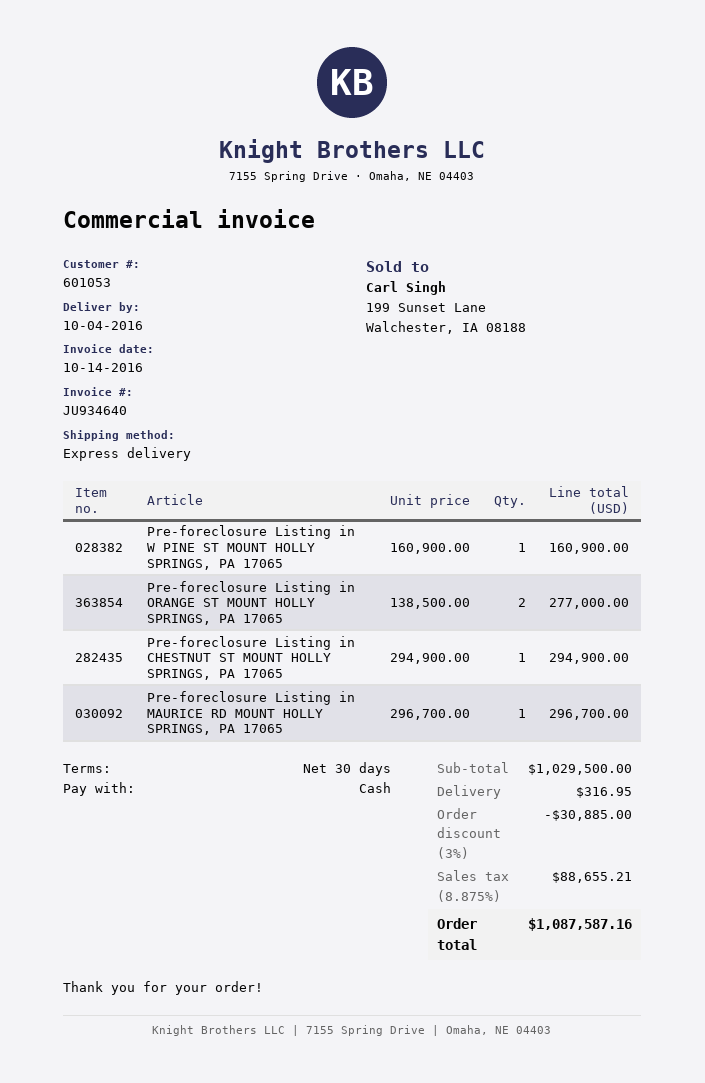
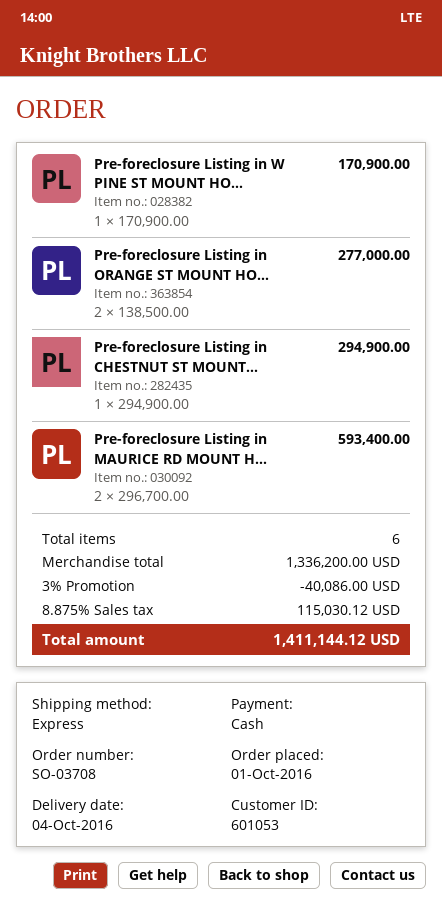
Pre-foreclosure Listing in W PINE ST MOUNT HOLLY SPRINGS, PA 17065: 1 x 160900.00 = 160900.00 -> 1 x 170900.00 = 170900.00
Pre-foreclosure Listing in MAURICE RD MOUNT HOLLY SPRINGS, PA 17065: 1 x 296700.00 = 296700.00 -> 2 x 296700.00 = 593400.00
subtotal: 1029500.00 -> 1336200.00
discount: 3% = 30885.00 -> 3% = 40086.00
shipping: 316.95 -> none
tax: 8.875% = 88655.21 -> 8.875% = 115030.12
total: 1087587.16 -> 1411144.12

